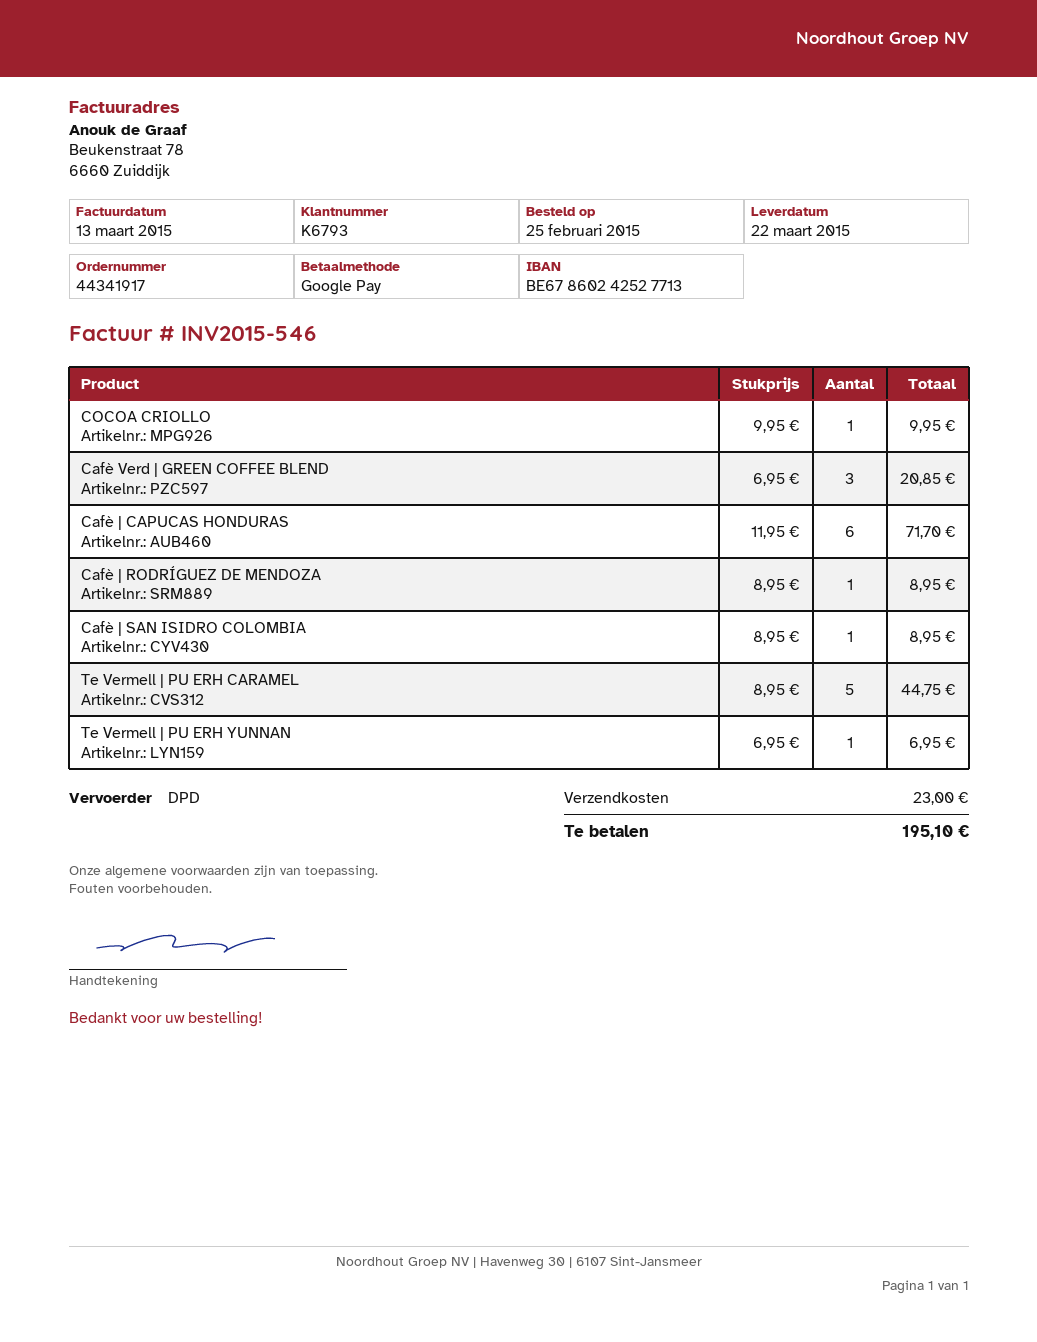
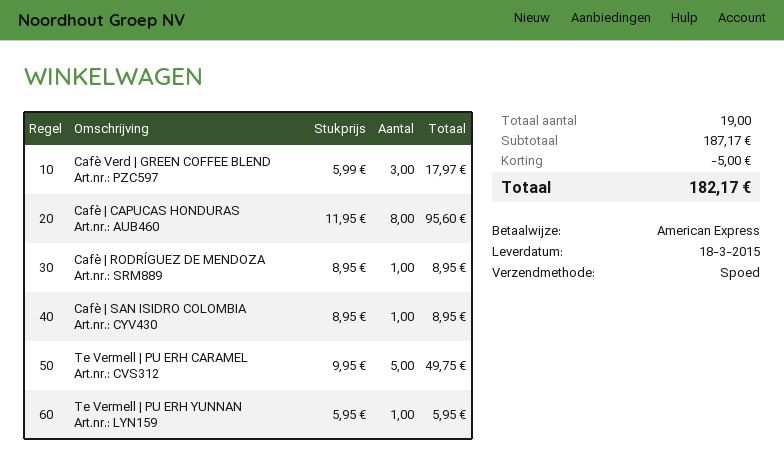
delivery date: 2015-03-22 -> 2015-03-18
payment method: Google Pay -> American Express
shipping method: DPD -> express
COCOA CRIOLLO: 1 x 9.95 = 9.95 -> none
Cafè Verd | GREEN COFFEE BLEND: 3 x 6.95 = 20.85 -> 3 x 5.99 = 17.97
Cafè | CAPUCAS HONDURAS: 6 x 11.95 = 71.70 -> 8 x 11.95 = 95.60
Te Vermell | PU ERH CARAMEL: 5 x 8.95 = 44.75 -> 5 x 9.95 = 49.75
Te Vermell | PU ERH YUNNAN: 1 x 6.95 = 6.95 -> 1 x 5.95 = 5.95
discount: none -> 5.00
shipping: 23.00 -> none
total: 195.10 -> 182.17

